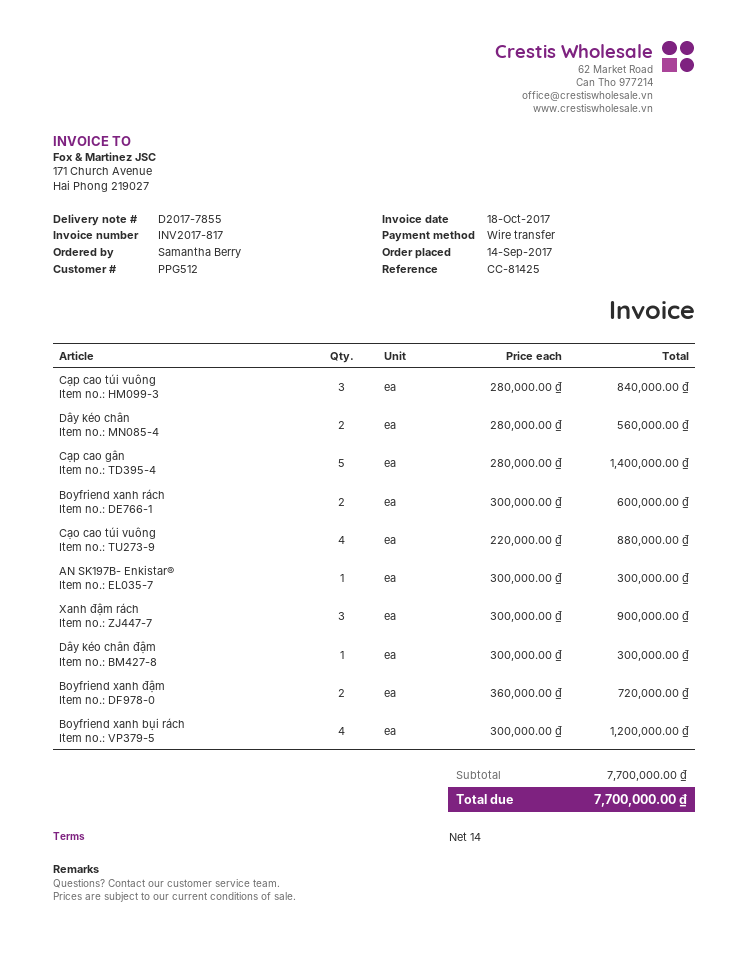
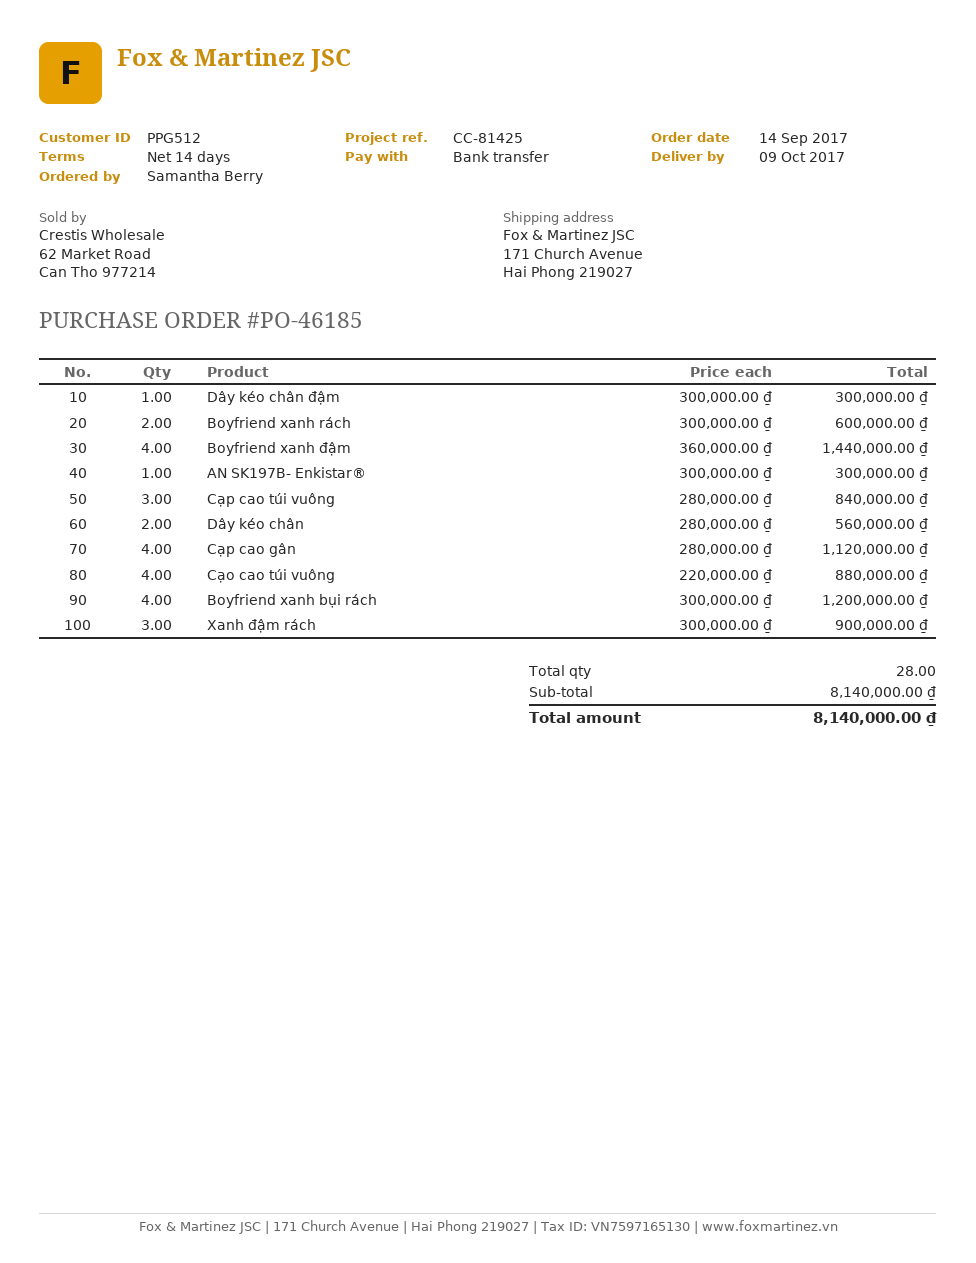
Cạp cao gân: 5 x 280000.00 = 1400000.00 -> 4 x 280000.00 = 1120000.00
Boyfriend xanh đậm: 2 x 360000.00 = 720000.00 -> 4 x 360000.00 = 1440000.00
subtotal: 7700000.00 -> 8140000.00
total: 7700000.00 -> 8140000.00

